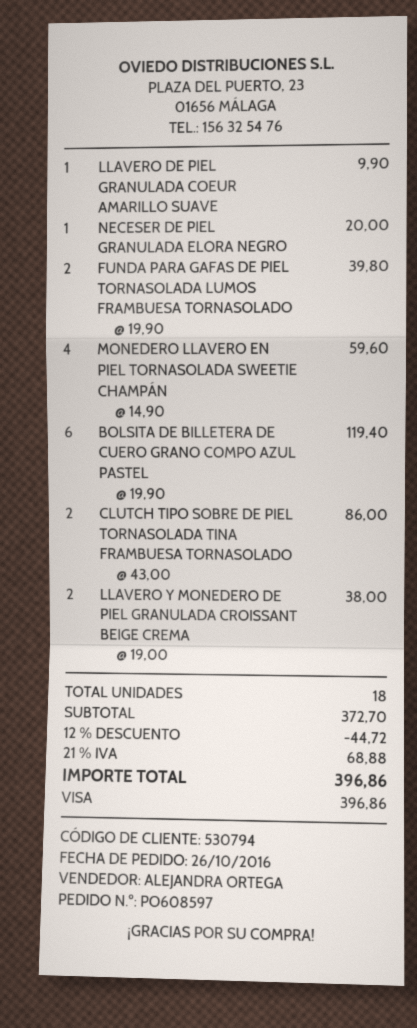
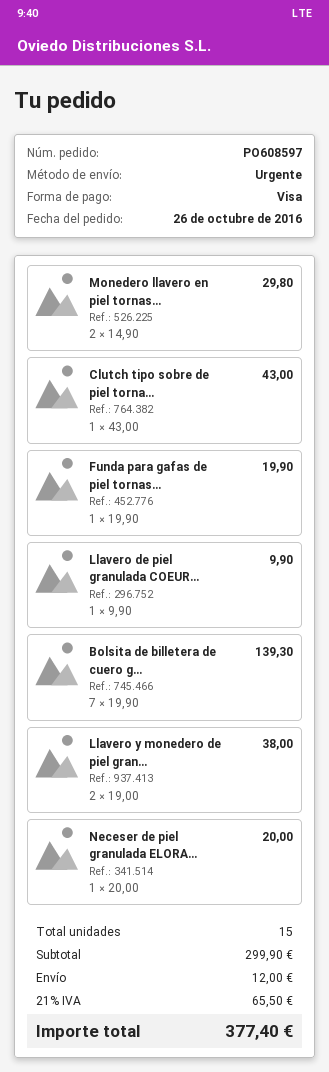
FUNDA PARA GAFAS DE PIEL TORNASOLADA LUMOS FRAMBUESA TORNASOLADO: 2 x 19.90 = 39.80 -> 1 x 19.90 = 19.90
MONEDERO LLAVERO EN PIEL TORNASOLADA SWEETIE CHAMPÁN: 4 x 14.90 = 59.60 -> 2 x 14.90 = 29.80
BOLSITA DE BILLETERA DE CUERO GRANO COMPO AZUL PASTEL: 6 x 19.90 = 119.40 -> 7 x 19.90 = 139.30
CLUTCH TIPO SOBRE DE PIEL TORNASOLADA TINA FRAMBUESA TORNASOLADO: 2 x 43.00 = 86.00 -> 1 x 43.00 = 43.00
total quantity: 18 -> 15
subtotal: 372.70 -> 299.90
discount: 12% = 44.72 -> none
shipping: none -> 12.00
tax: 21% = 68.88 -> 21% = 65.50
total: 396.86 -> 377.40

